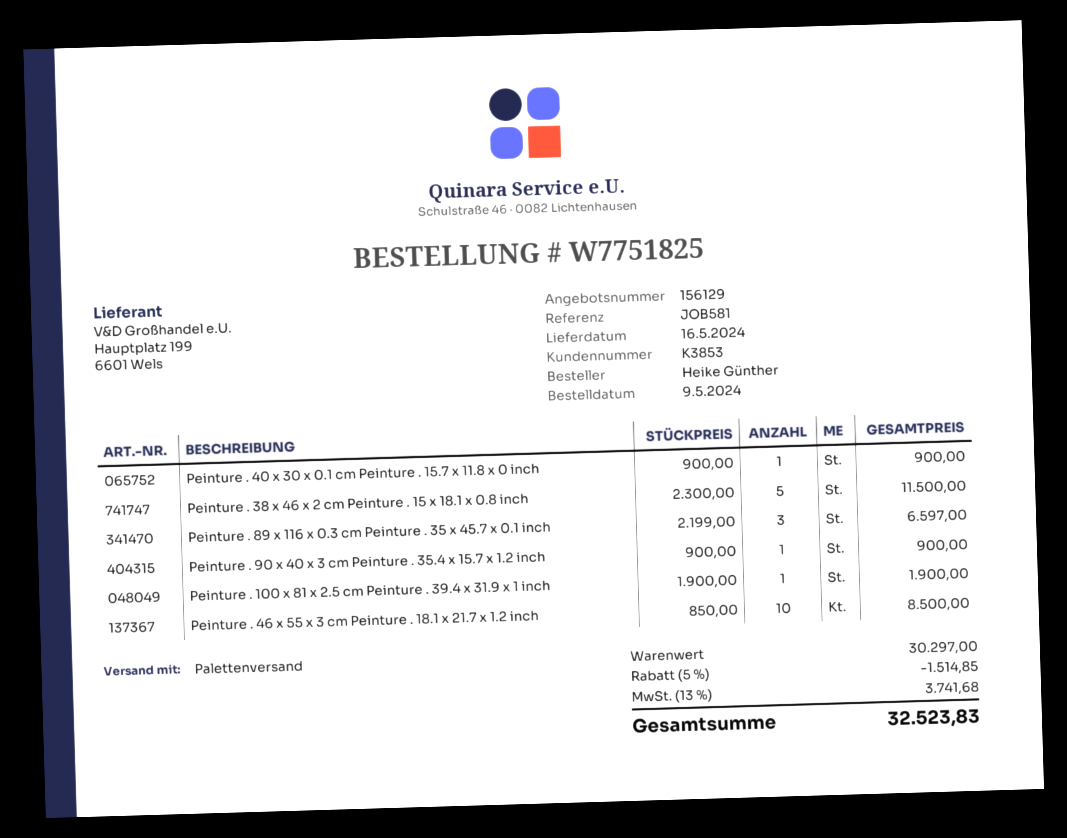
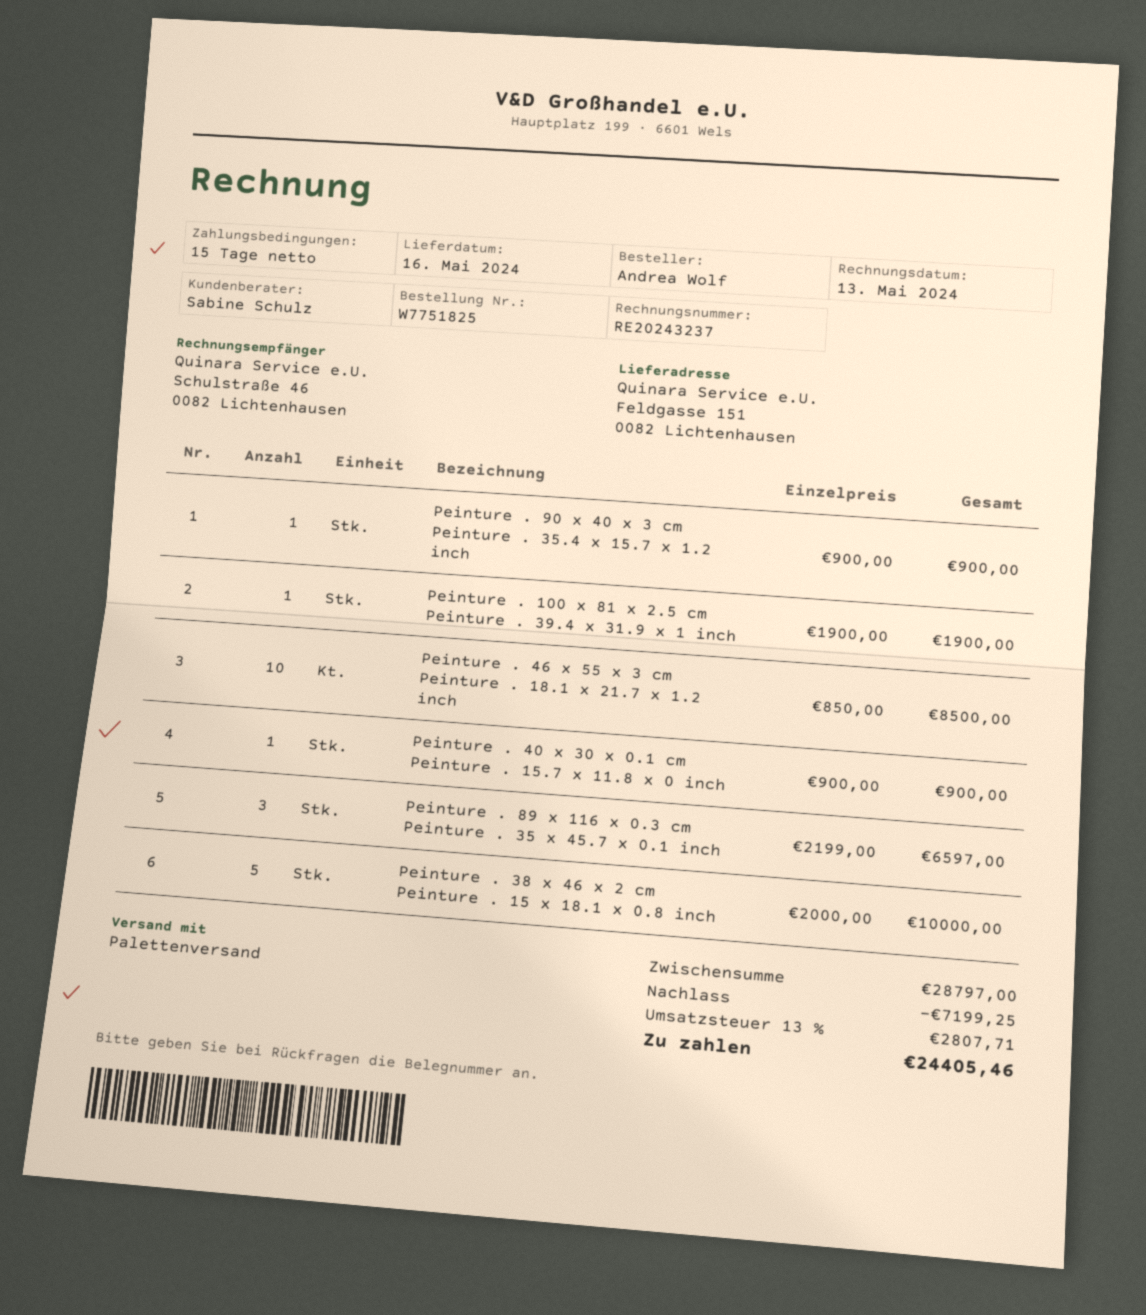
ordered by: Heike Günther -> Andrea Wolf
Peinture . 38 x 46 x 2 cm Peinture . 15 x 18.1 x 0.8 inch: 5 x 2300.00 = 11500.00 -> 5 x 2000.00 = 10000.00
subtotal: 30297.00 -> 28797.00
discount: 1514.85 -> 7199.25
tax: 13% = 3741.68 -> 13% = 2807.71
total: 32523.83 -> 24405.46

